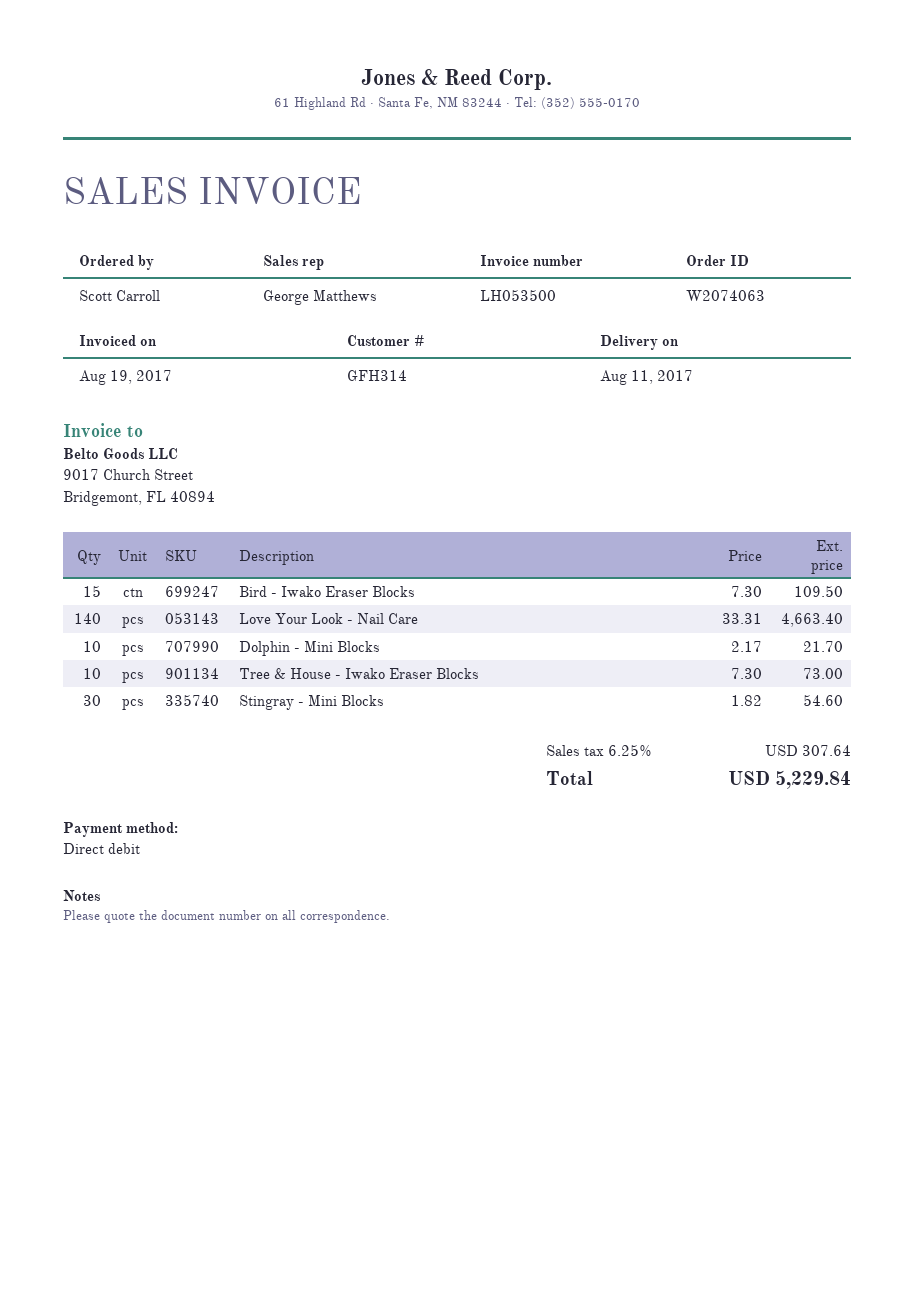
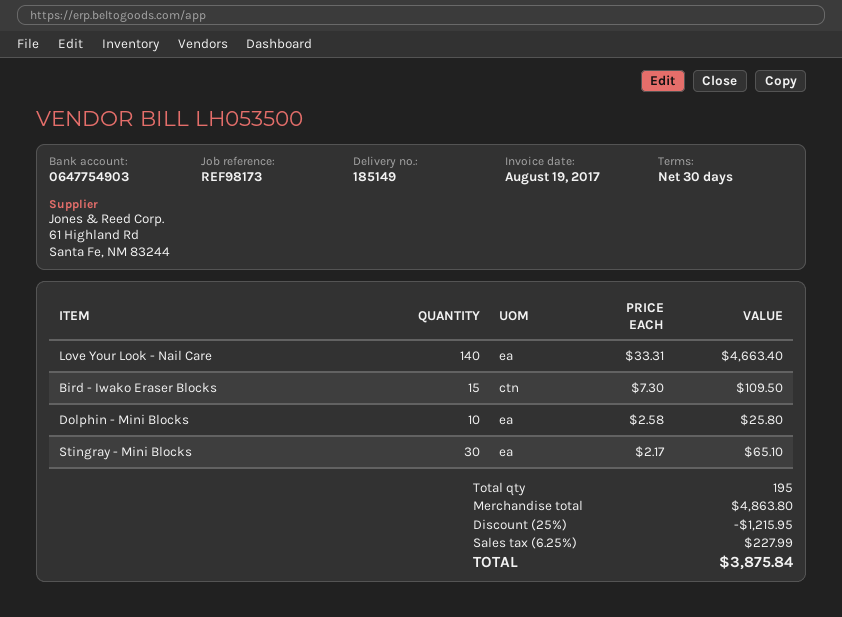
Dolphin - Mini Blocks: 10 x 2.17 = 21.70 -> 10 x 2.58 = 25.80
Tree & House - Iwako Eraser Blocks: 10 x 7.30 = 73.00 -> none
Stingray - Mini Blocks: 30 x 1.82 = 54.60 -> 30 x 2.17 = 65.10
discount: none -> 25% = 1215.95
tax: 6.25% = 307.64 -> 6.25% = 227.99
total: 5229.84 -> 3875.84

